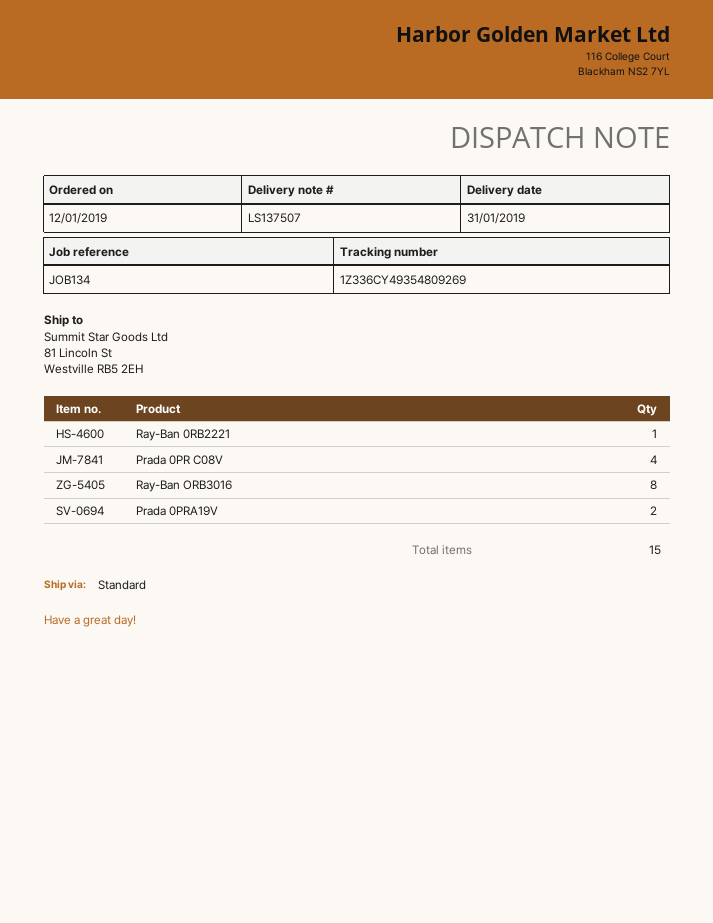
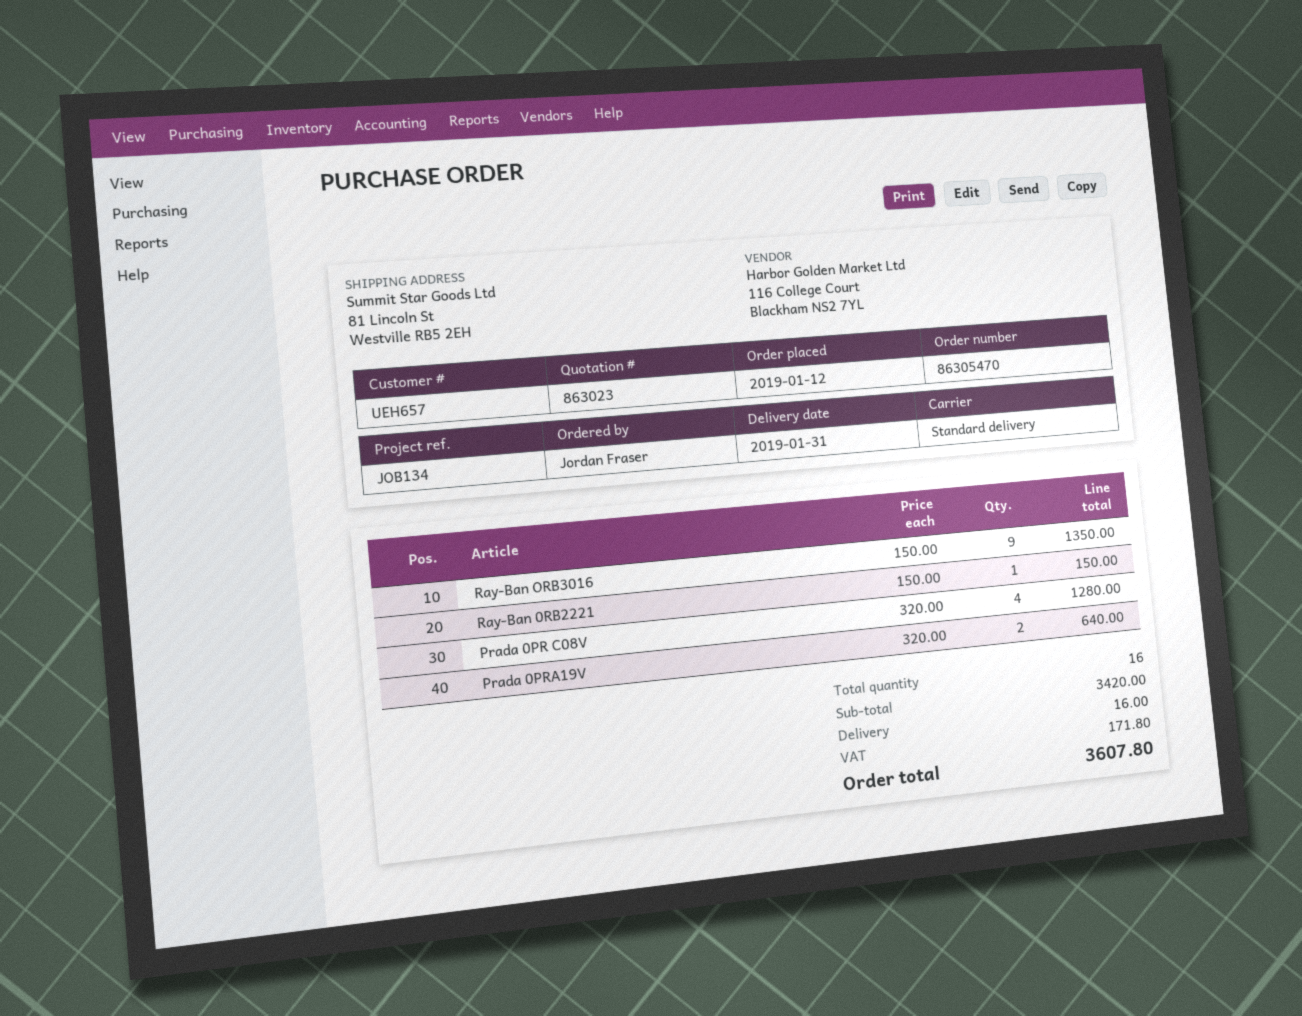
Ray-Ban ORB3016: 8 -> 9
total quantity: 15 -> 16

